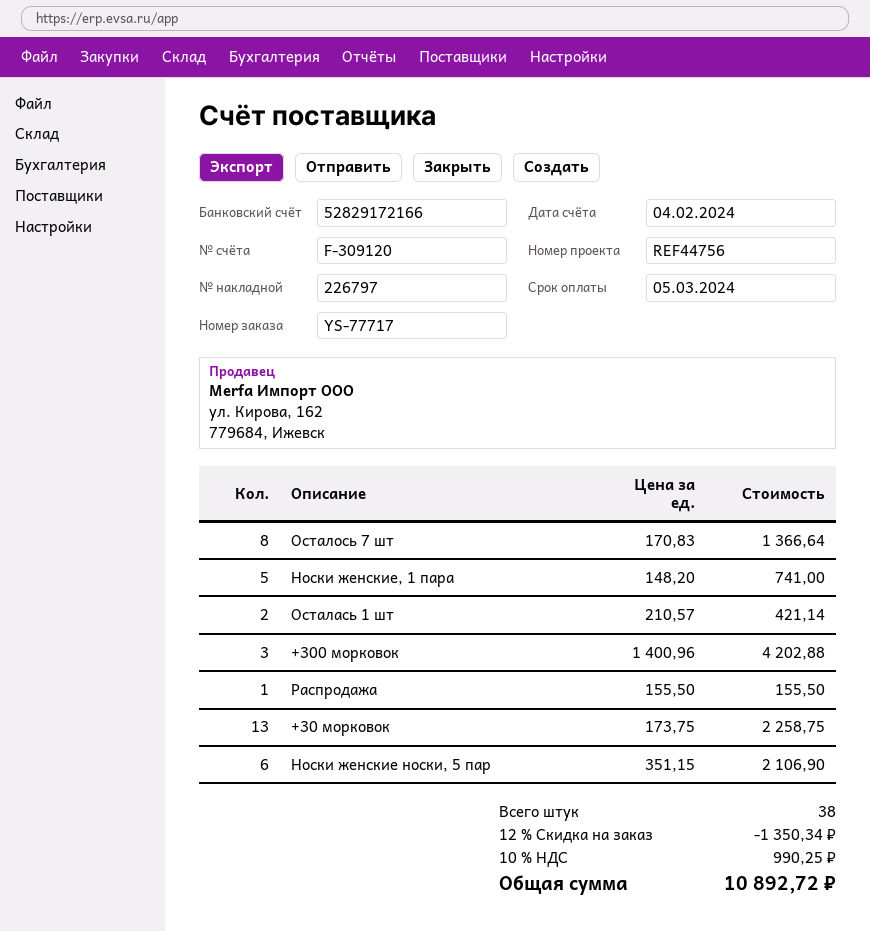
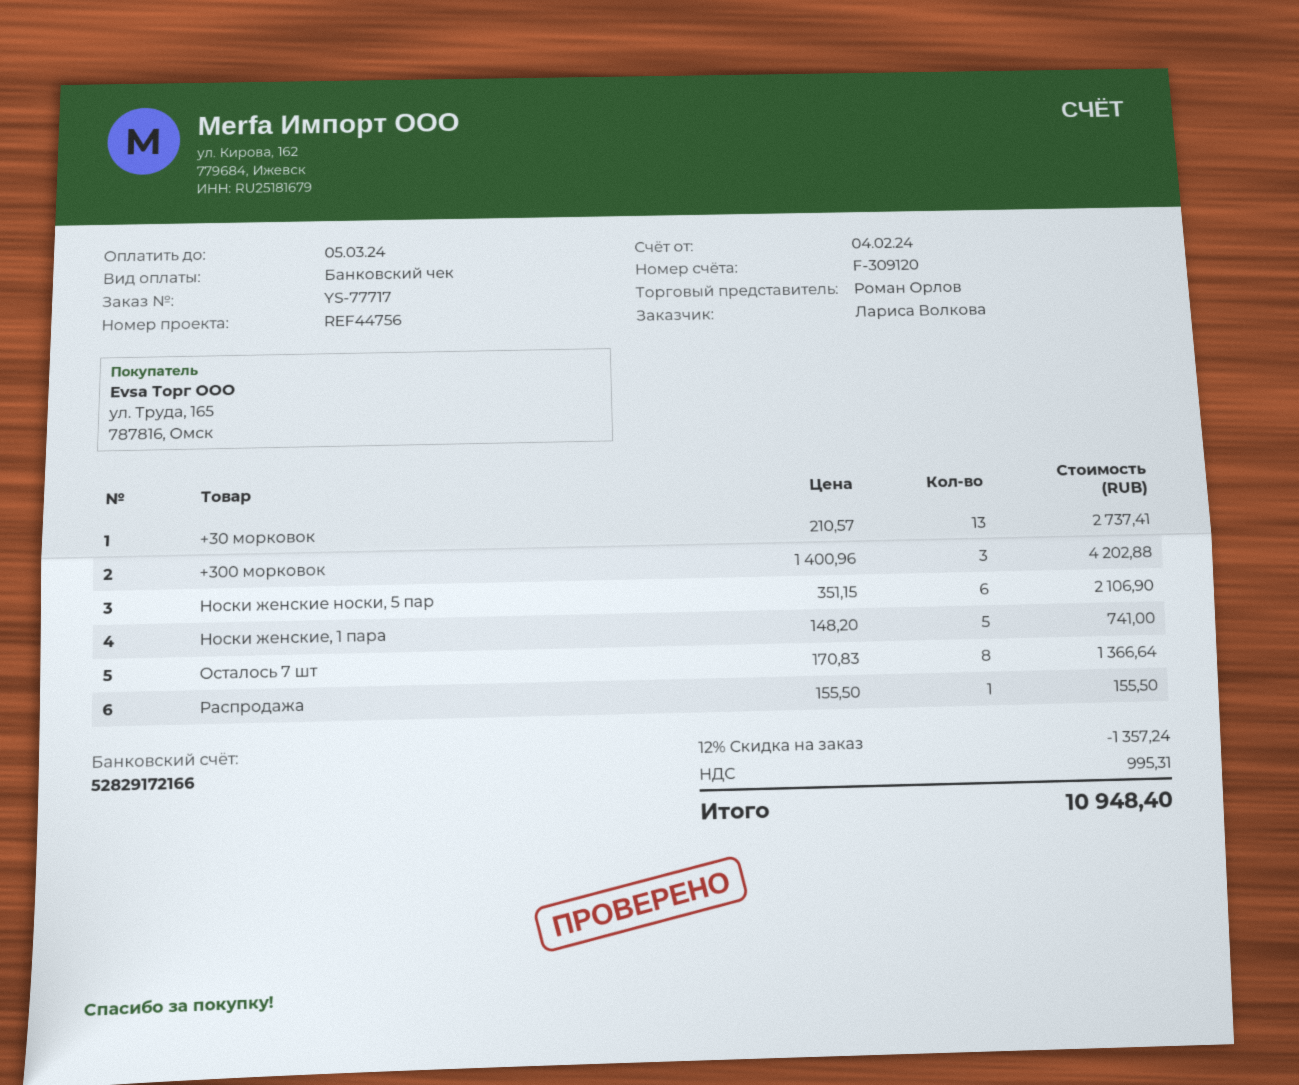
Осталась 1 шт: 2 x 210.57 = 421.14 -> none
+30 морковок: 13 x 173.75 = 2258.75 -> 13 x 210.57 = 2737.41
discount: 12% = 1350.34 -> 12% = 1357.24
tax: 990.25 -> 995.31
total: 10892.72 -> 10948.40

